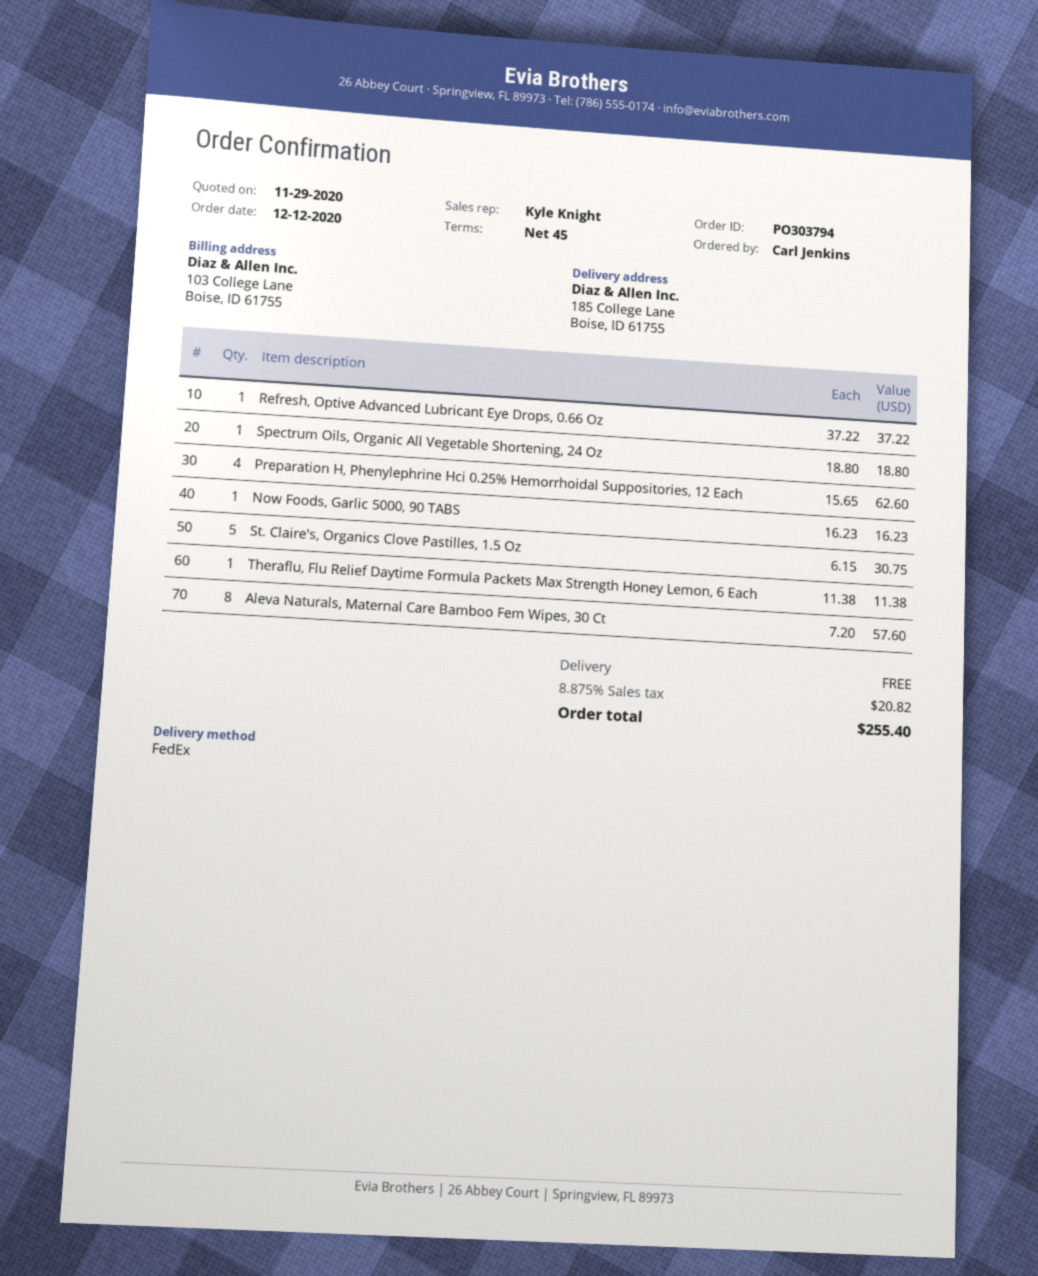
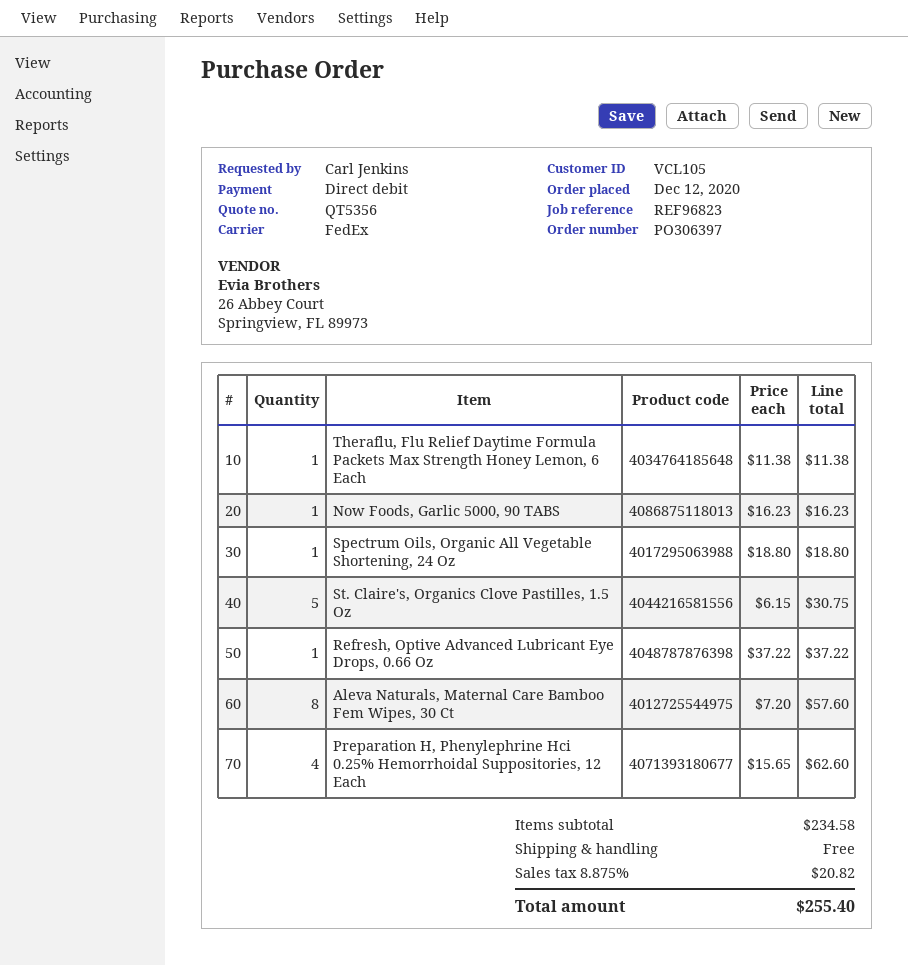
order number: PO303794 -> PO306397

